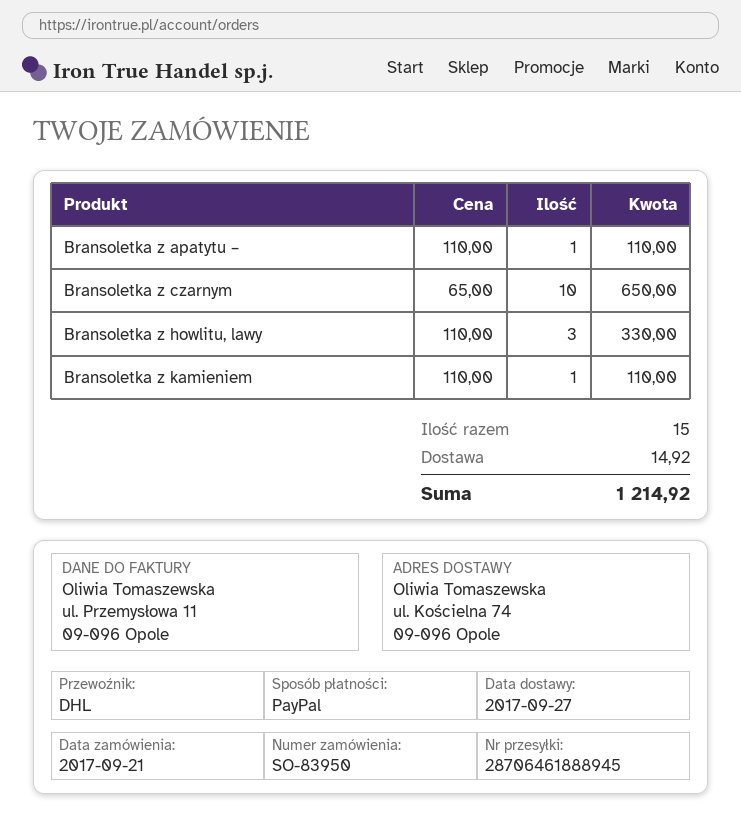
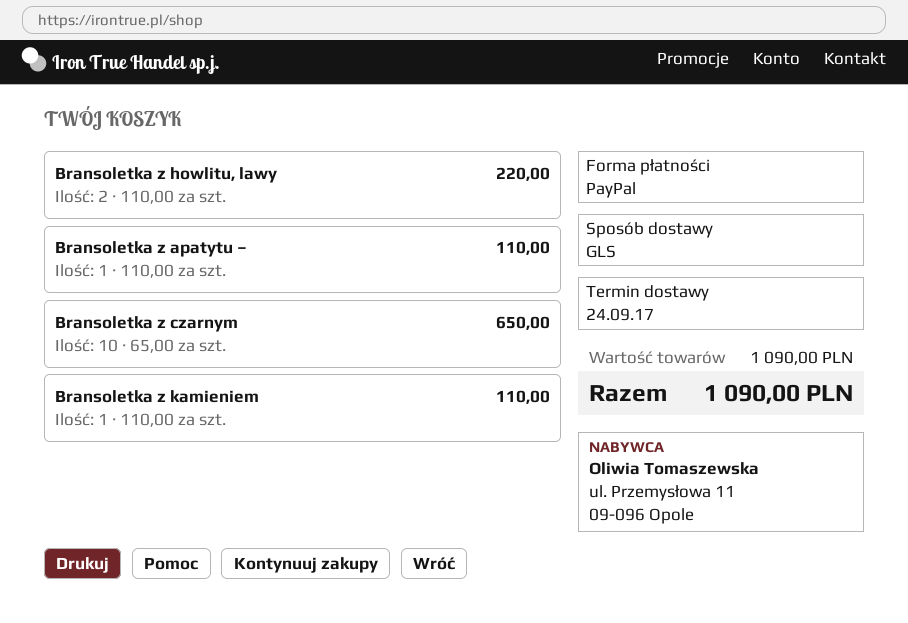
delivery date: 2017-09-27 -> 2017-09-24
shipping method: DHL -> GLS
Bransoletka z howlitu, lawy: 3 x 110.00 = 330.00 -> 2 x 110.00 = 220.00
shipping: 14.92 -> none
total: 1214.92 -> 1090.00

